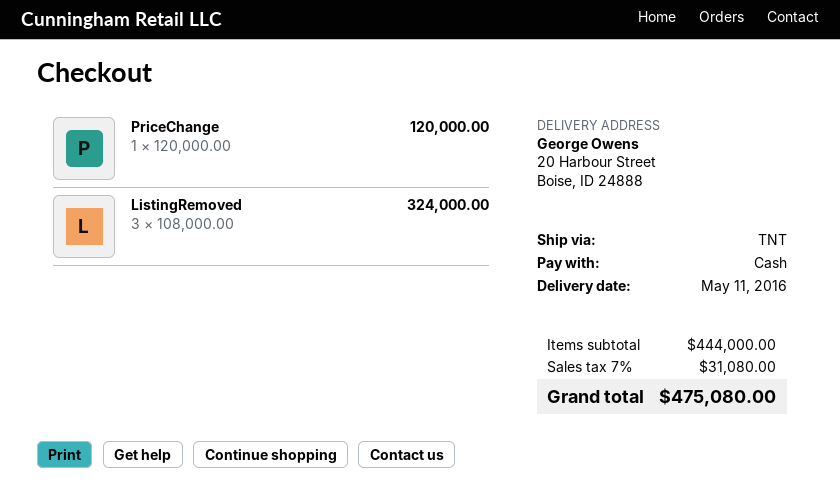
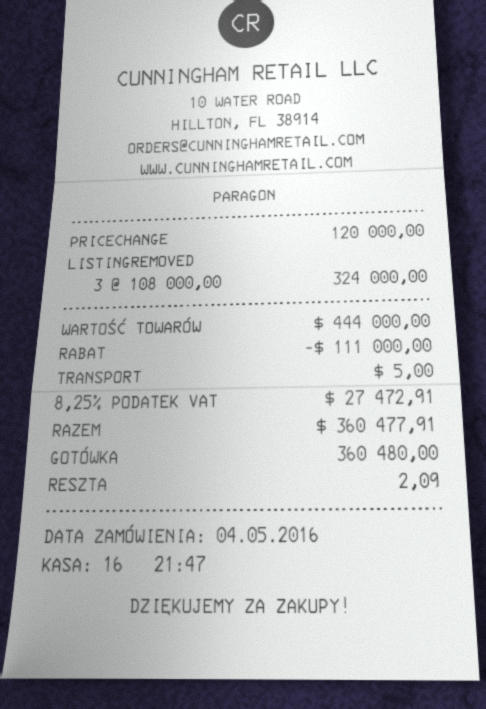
discount: none -> 111000.00
shipping: none -> 5.00
tax: 7% = 31080.00 -> 8.25% = 27472.91
total: 475080.00 -> 360477.91

